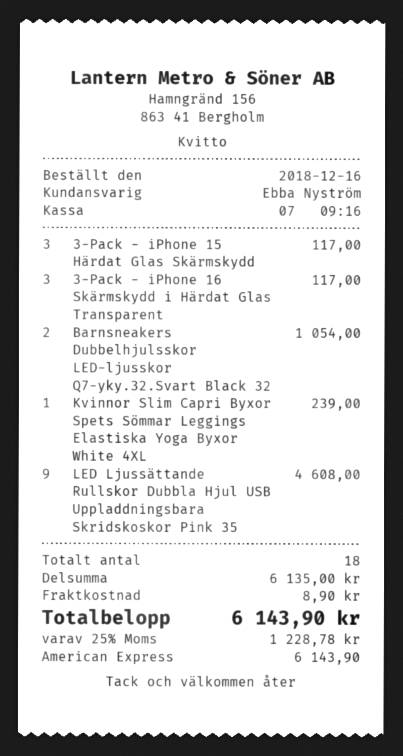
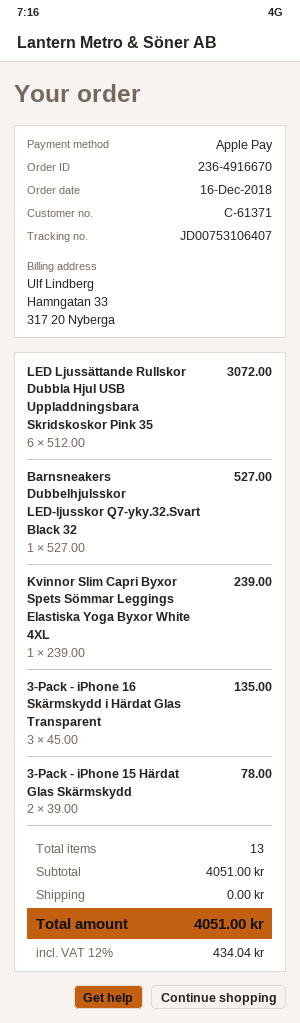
payment method: American Express -> Apple Pay
3-Pack - iPhone 15 Härdat Glas Skärmskydd: 3 for 117.00 -> 2 for 78.00
3-Pack - iPhone 16 Skärmskydd i Härdat Glas Transparent: 3 for 117.00 -> 3 for 135.00
Barnsneakers Dubbelhjulsskor LED-ljusskor Q7-yky.32.Svart Black 32: 2 for 1054.00 -> 1 for 527.00
LED Ljussättande Rullskor Dubbla Hjul USB Uppladdningsbara Skridskoskor Pink 35: 9 for 4608.00 -> 6 for 3072.00
total quantity: 18 -> 13
subtotal: 6135.00 -> 4051.00
shipping: 8.90 -> 0.00
tax: 25% = 1228.78 -> 12% = 434.04
total: 6143.90 -> 4051.00

